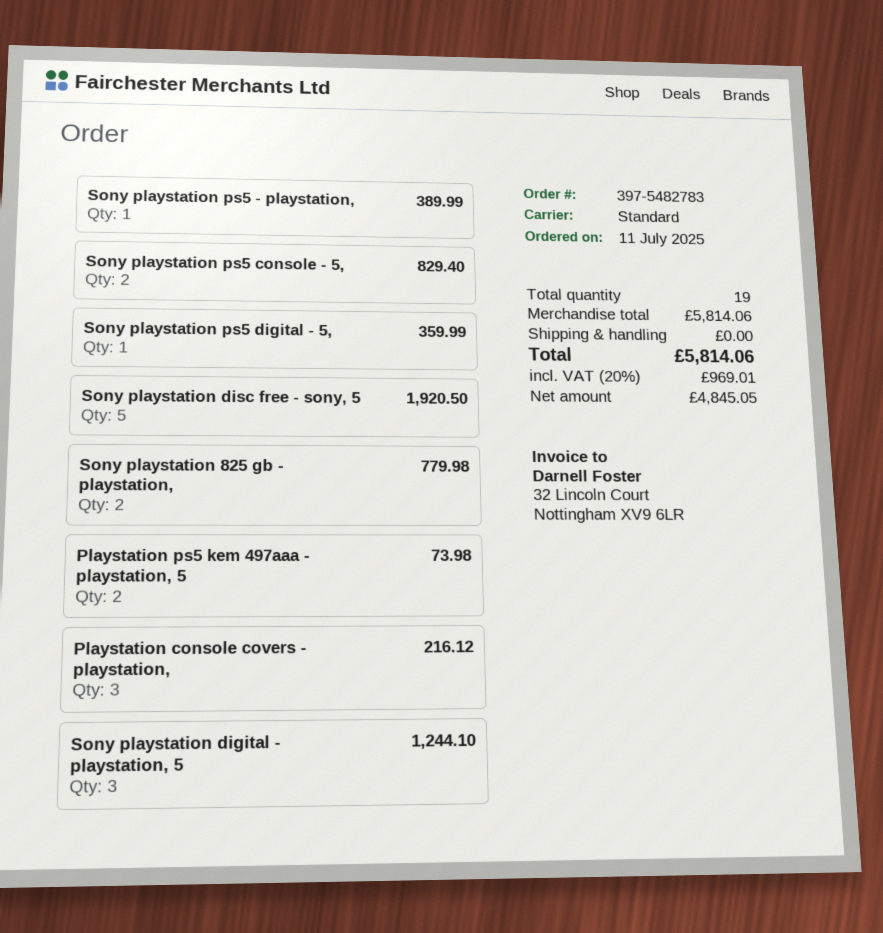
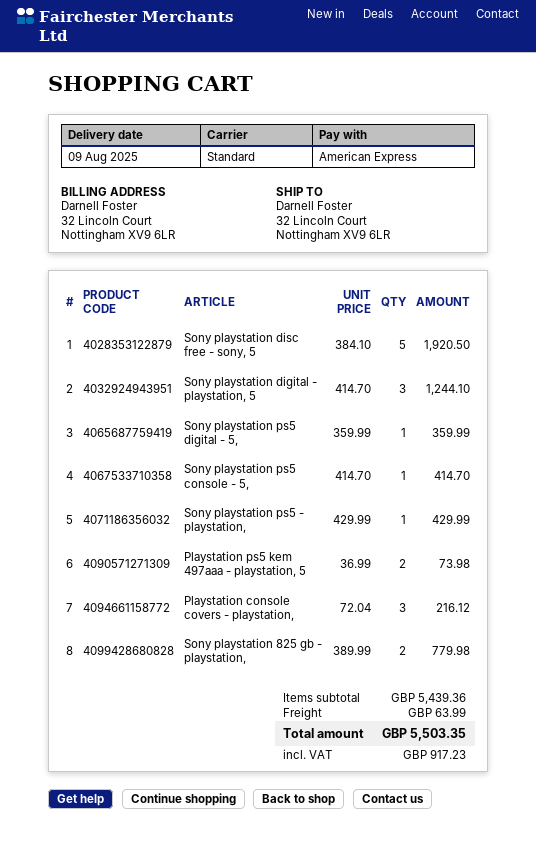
Sony playstation ps5 - playstation,: 1 for 389.99 -> 1 for 429.99
Sony playstation ps5 console - 5,: 2 for 829.40 -> 1 for 414.70
subtotal: 5814.06 -> 5439.36
shipping: 0.00 -> 63.99
tax: 969.01 -> 917.23
total: 5814.06 -> 5503.35

